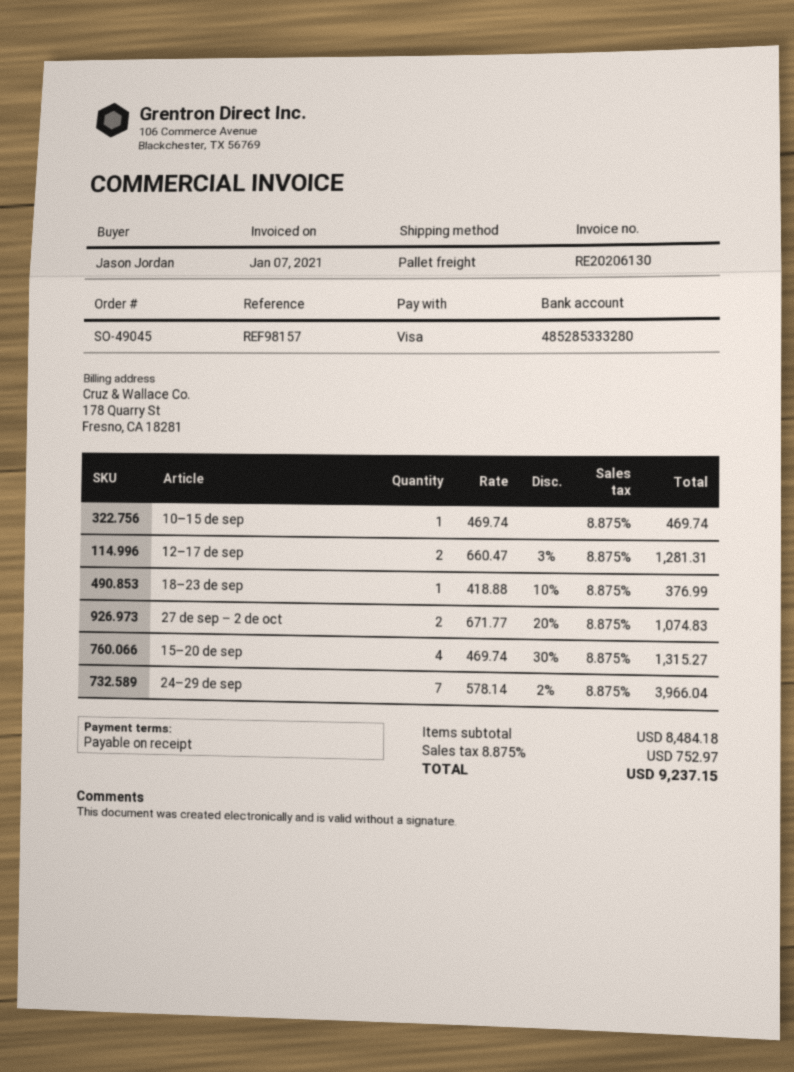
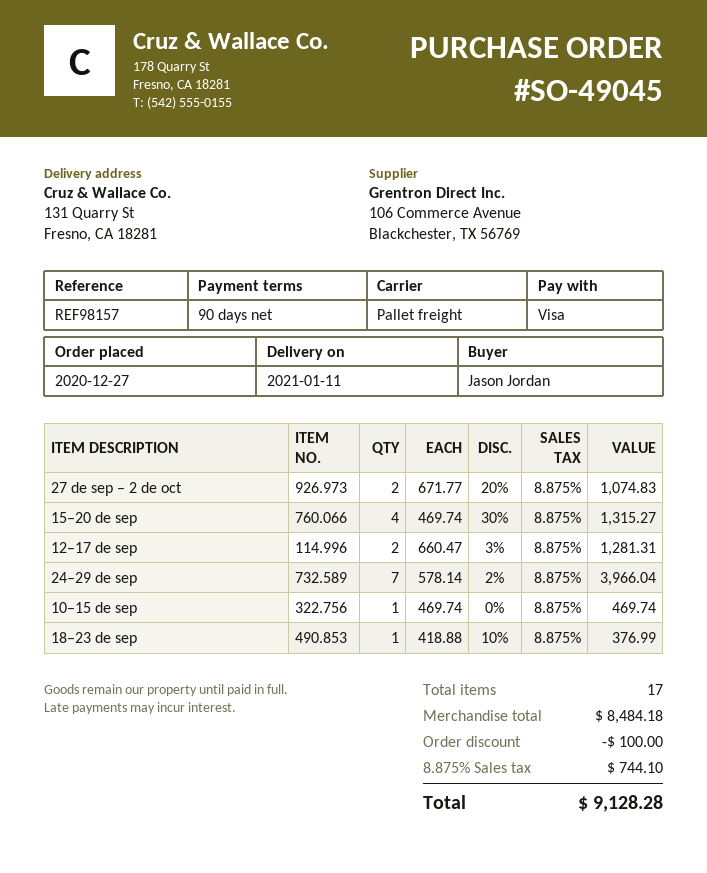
payment terms: on receipt -> 90 days
discount: none -> 100.00
tax: 8.875% = 752.97 -> 8.875% = 744.10
total: 9237.15 -> 9128.28

